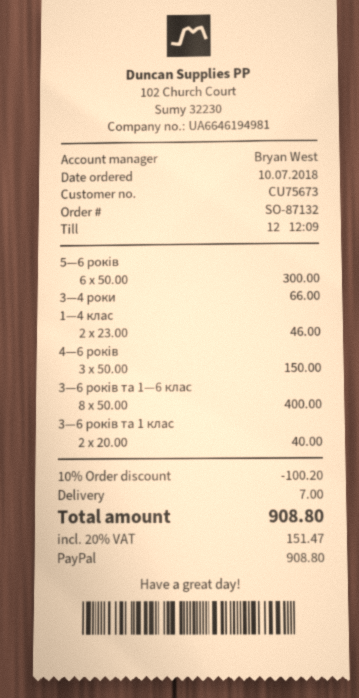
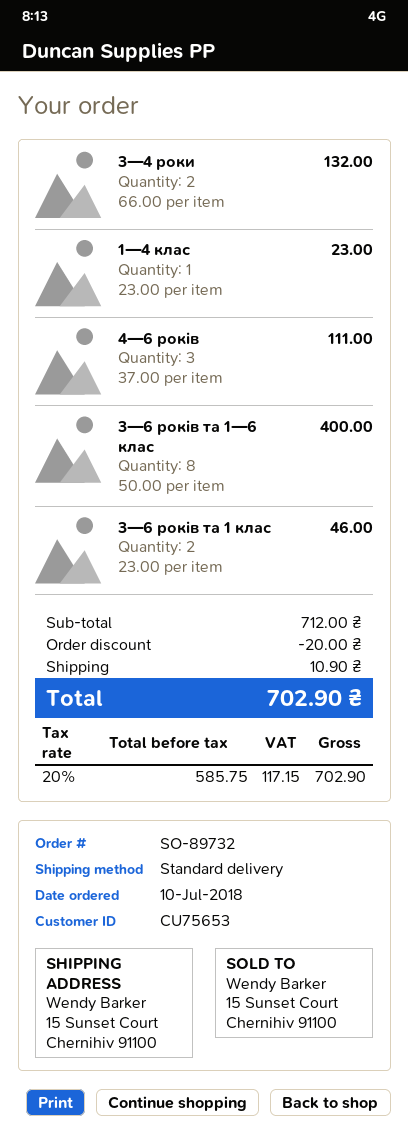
order number: SO-87132 -> SO-89732
customer number: CU75673 -> CU75653
5—6 років: 6 x 50.00 = 300.00 -> none
3—4 роки: 1 x 66.00 = 66.00 -> 2 x 66.00 = 132.00
1—4 клас: 2 x 23.00 = 46.00 -> 1 x 23.00 = 23.00
4—6 років: 3 x 50.00 = 150.00 -> 3 x 37.00 = 111.00
3—6 років та 1 клас: 2 x 20.00 = 40.00 -> 2 x 23.00 = 46.00
discount: 100.20 -> 20.00
shipping: 7.00 -> 10.90
tax: 20% = 151.47 -> 20% = 117.15
total: 908.80 -> 702.90

